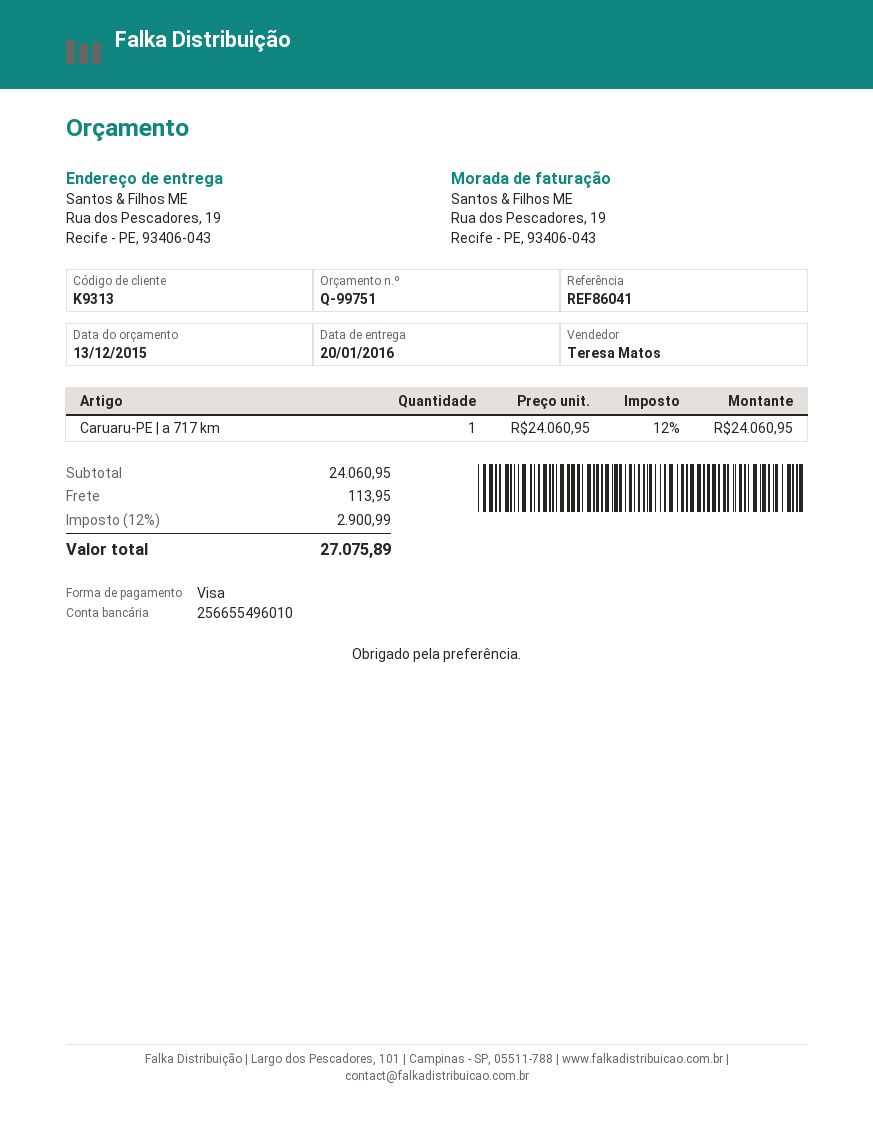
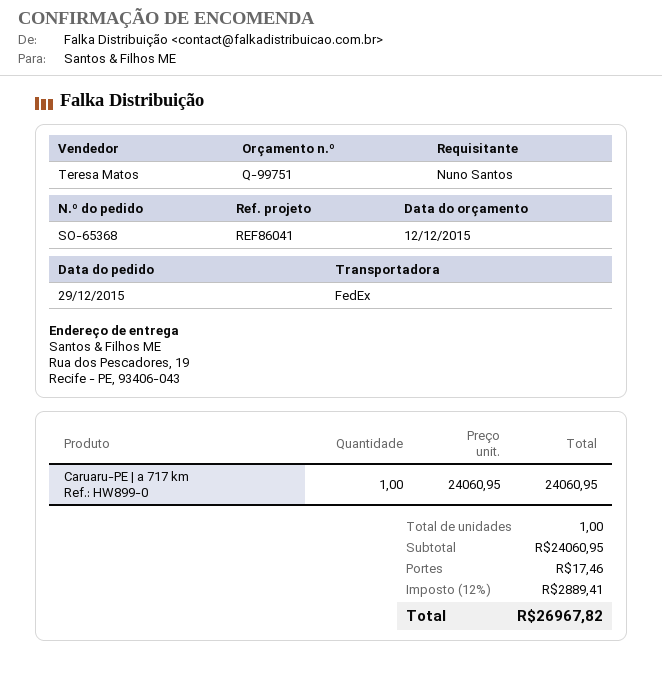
quote date: 2015-12-13 -> 2015-12-12
shipping: 113.95 -> 17.46
tax: 12% = 2900.99 -> 12% = 2889.41
total: 27075.89 -> 26967.82

